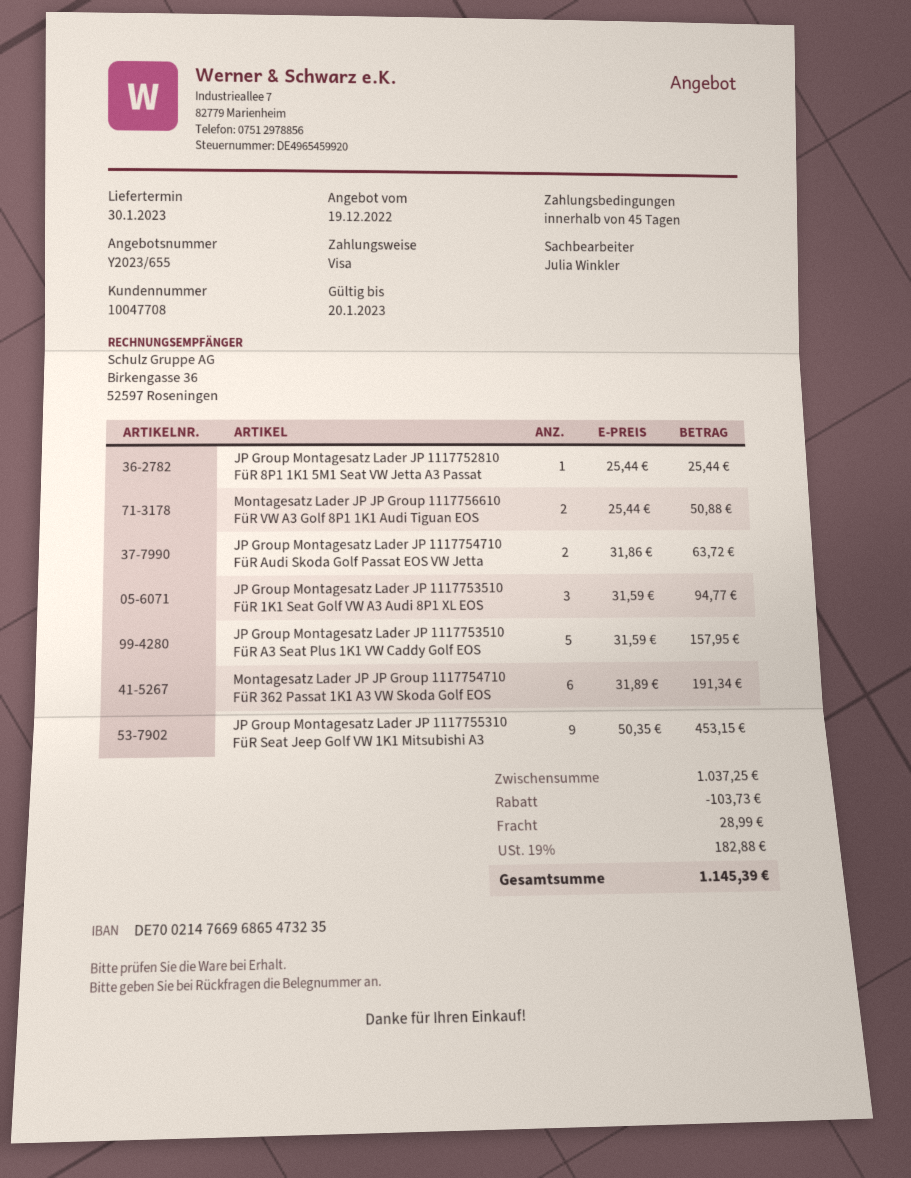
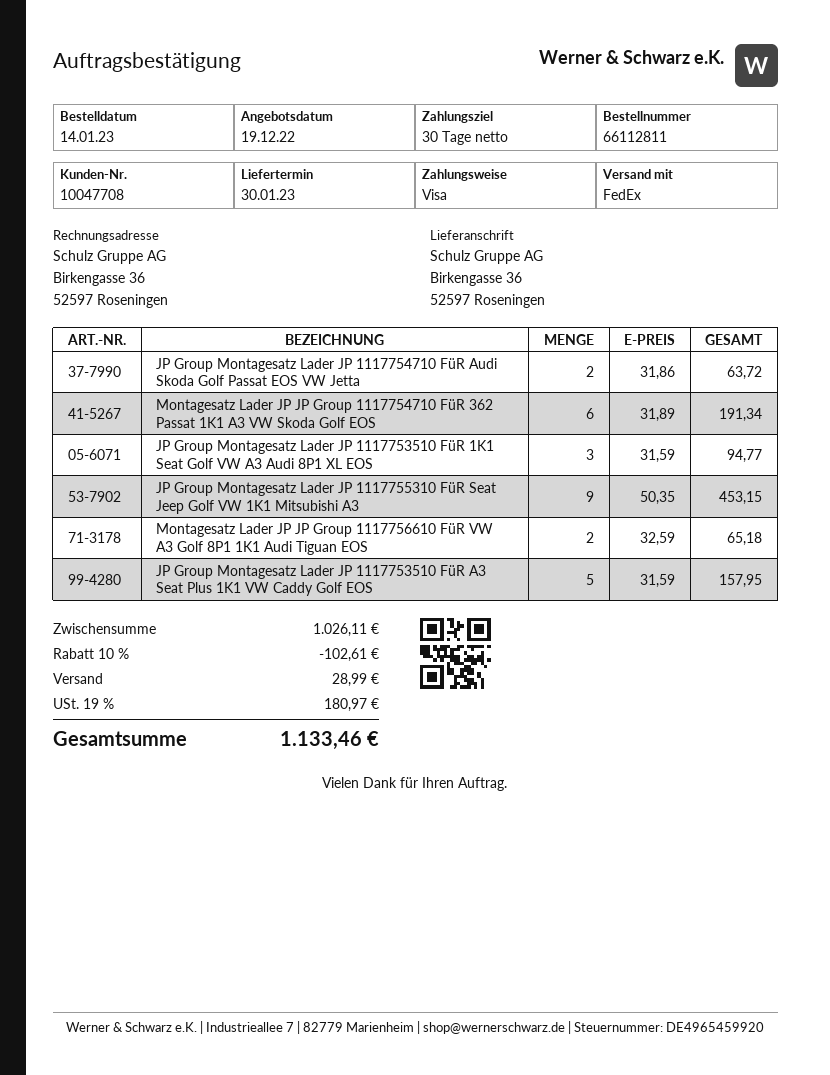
payment terms: 45 days -> 30 days
JP Group Montagesatz Lader JP 1117752810 FüR 8P1 1K1 5M1 Seat VW Jetta A3 Passat: 1 x 25.44 = 25.44 -> none
Montagesatz Lader JP JP Group 1117756610 FüR VW A3 Golf 8P1 1K1 Audi Tiguan EOS: 2 x 25.44 = 50.88 -> 2 x 32.59 = 65.18
subtotal: 1037.25 -> 1026.11
discount: 103.73 -> 102.61
tax: 19% = 182.88 -> 19% = 180.97
total: 1145.39 -> 1133.46

